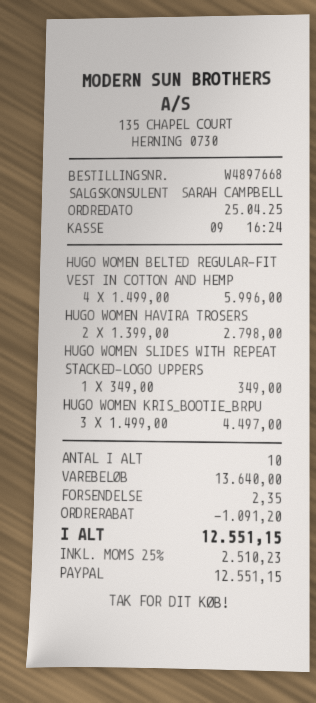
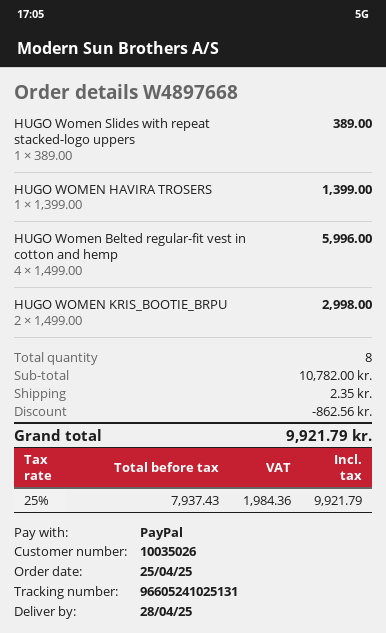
HUGO WOMEN HAVIRA TROSERS: 2 x 1399.00 = 2798.00 -> 1 x 1399.00 = 1399.00
HUGO WOMEN SLIDES WITH REPEAT STACKED-LOGO UPPERS: 1 x 349.00 = 349.00 -> 1 x 389.00 = 389.00
HUGO WOMEN KRIS_BOOTIE_BRPU: 3 x 1499.00 = 4497.00 -> 2 x 1499.00 = 2998.00
total quantity: 10 -> 8
subtotal: 13640.00 -> 10782.00
discount: 1091.20 -> 862.56
tax: 25% = 2510.23 -> 25% = 1984.36
total: 12551.15 -> 9921.79

